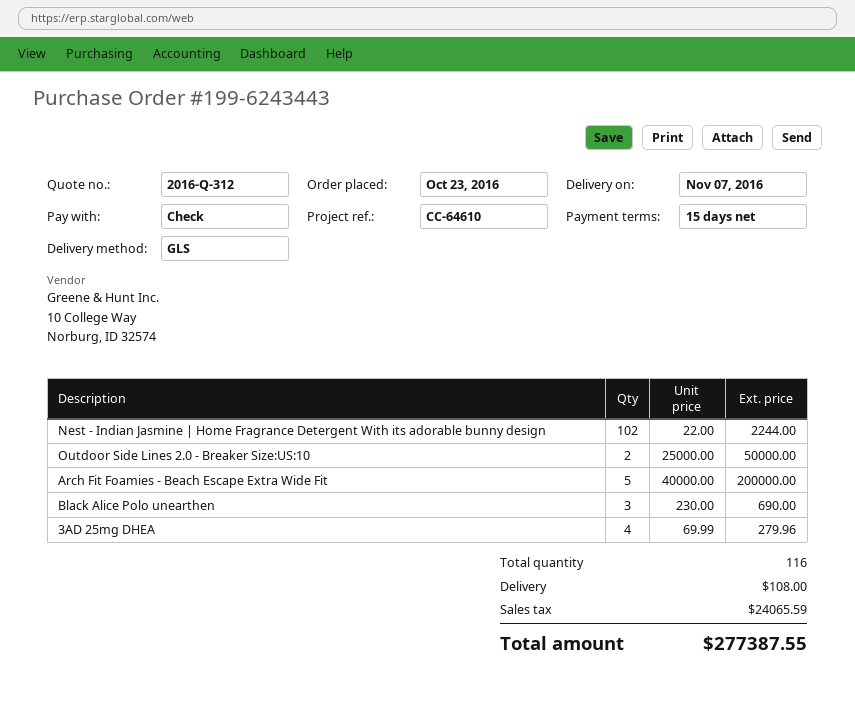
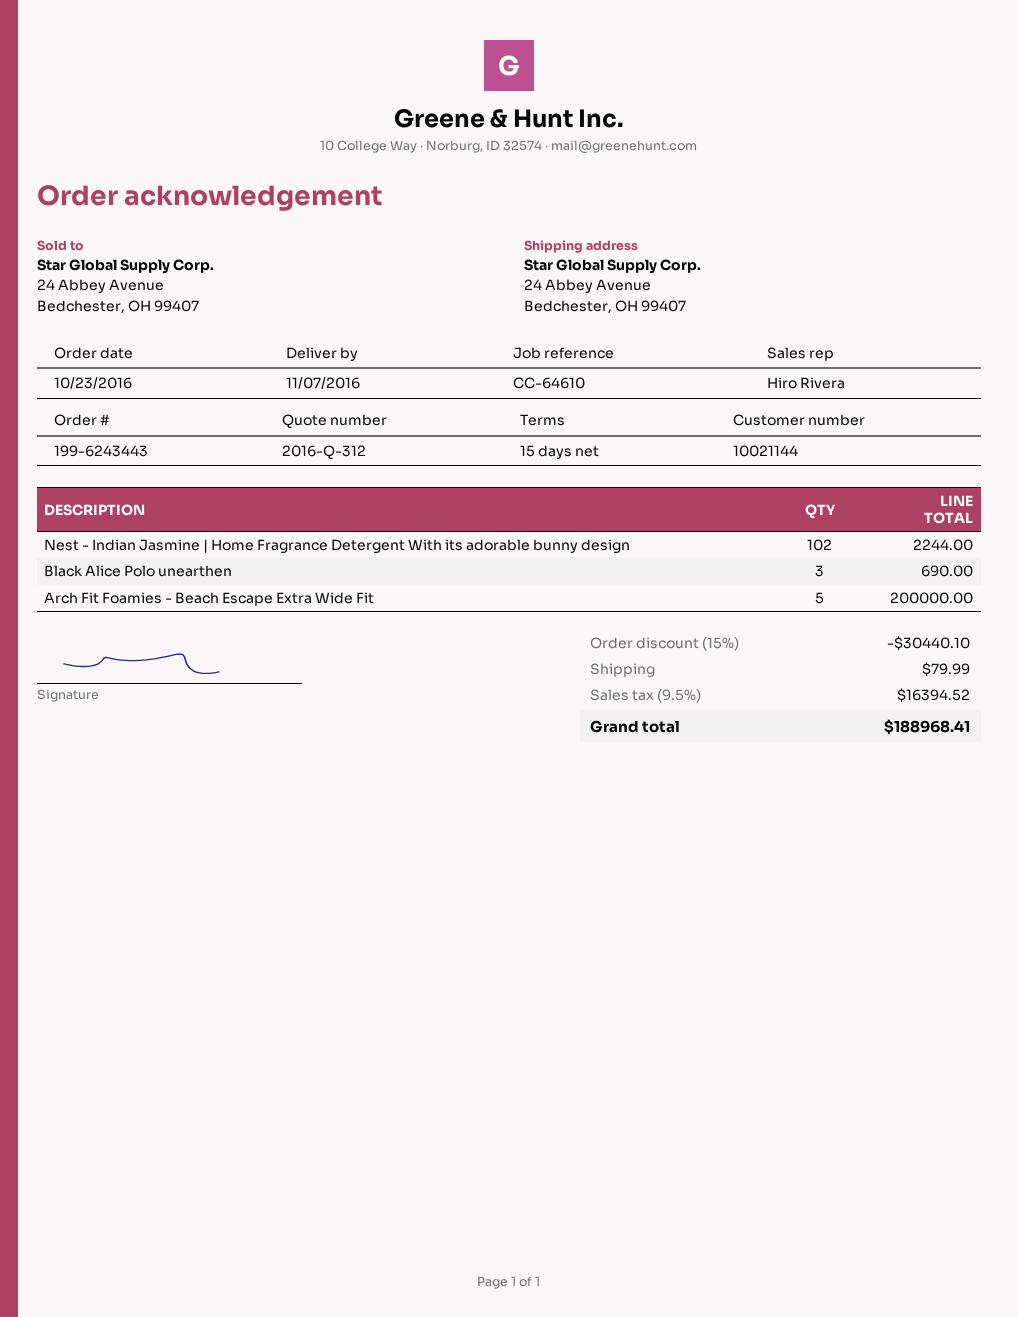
Outdoor Side Lines 2.0 - Breaker Size:US:10: 2 for 50000.00 -> none
3AD 25mg DHEA: 4 for 279.96 -> none
discount: none -> 15% = 30440.10
shipping: 108.00 -> 79.99
tax: 24065.59 -> 16394.52
total: 277387.55 -> 188968.41

